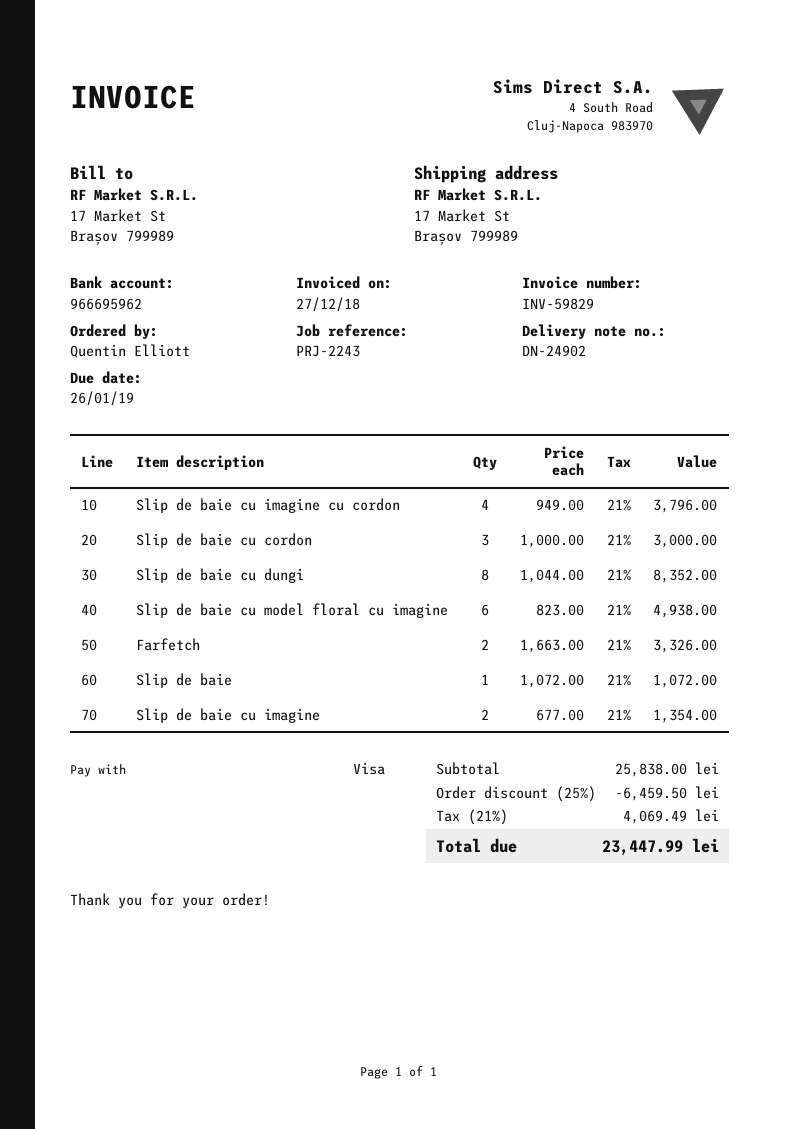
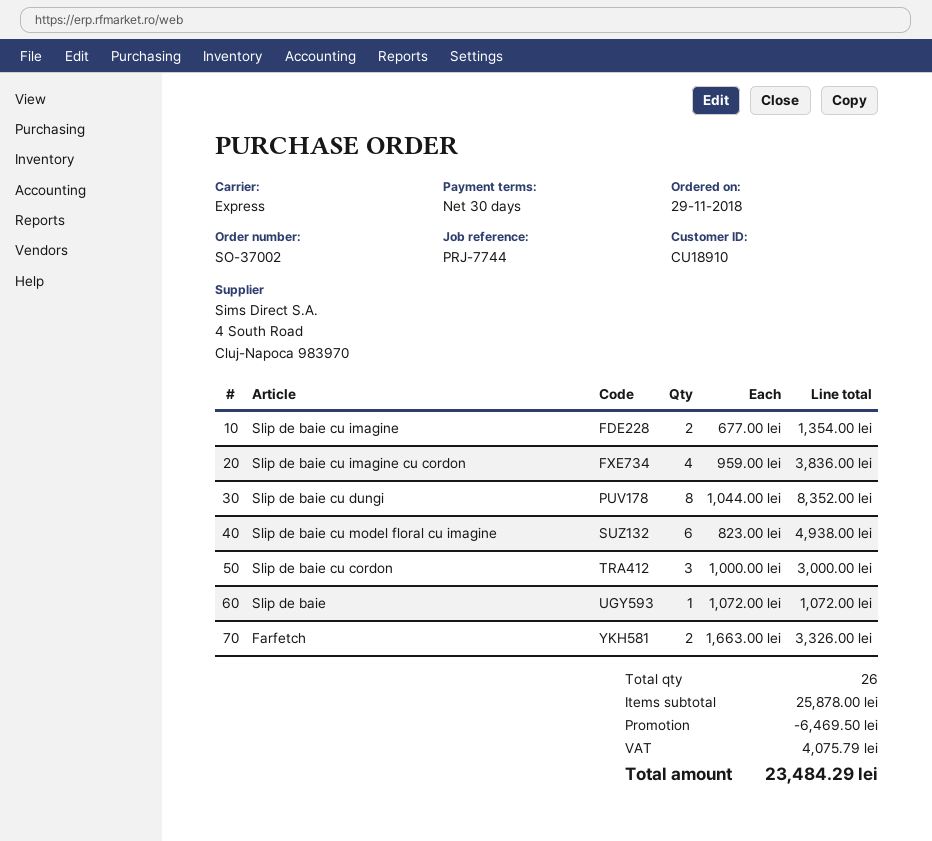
reference: PRJ-2243 -> PRJ-7744
Slip de baie cu imagine cu cordon: 4 x 949.00 = 3796.00 -> 4 x 959.00 = 3836.00
subtotal: 25838.00 -> 25878.00
discount: 6459.50 -> 6469.50
tax: 4069.49 -> 4075.79
total: 23447.99 -> 23484.29

